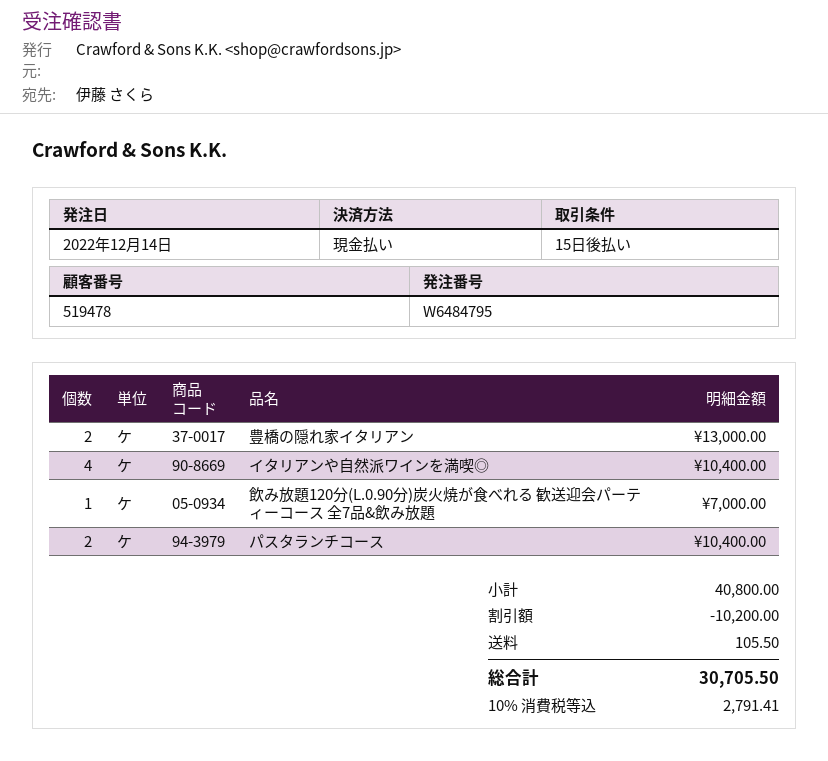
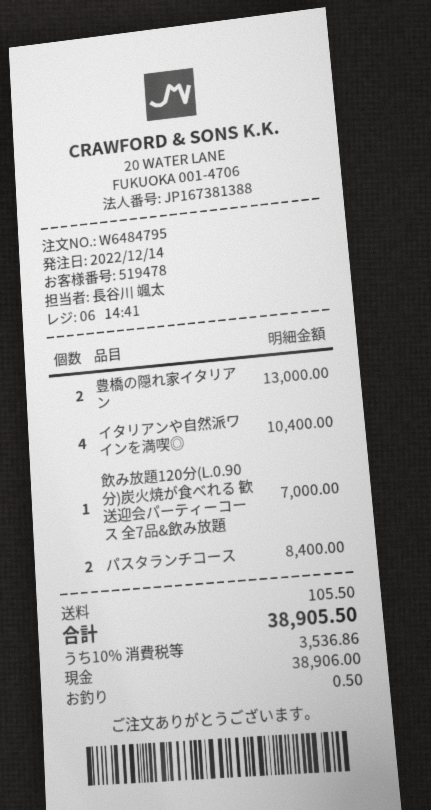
パスタランチコース: 2 for 10400.00 -> 2 for 8400.00
discount: 10200.00 -> none
tax: 10% = 2791.41 -> 10% = 3536.86
total: 30705.50 -> 38905.50

